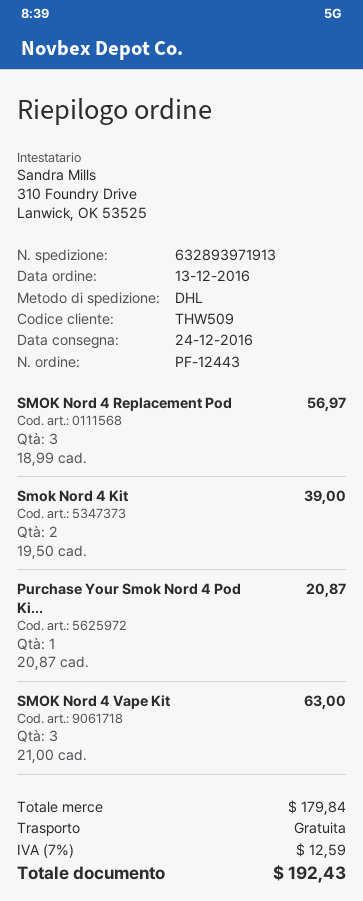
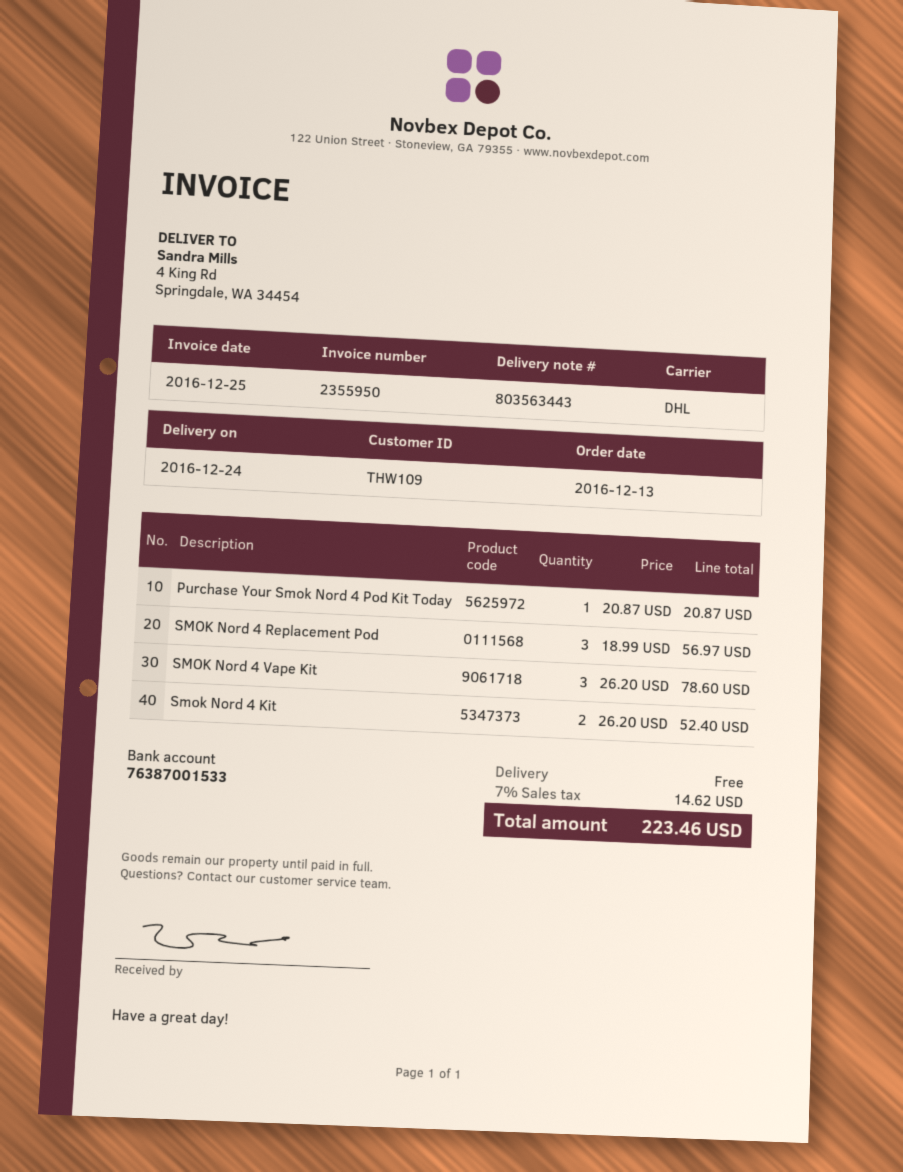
customer number: THW509 -> THW109
Smok Nord 4 Kit: 2 x 19.50 = 39.00 -> 2 x 26.20 = 52.40
SMOK Nord 4 Vape Kit: 3 x 21.00 = 63.00 -> 3 x 26.20 = 78.60
tax: 7% = 12.59 -> 7% = 14.62
total: 192.43 -> 223.46

